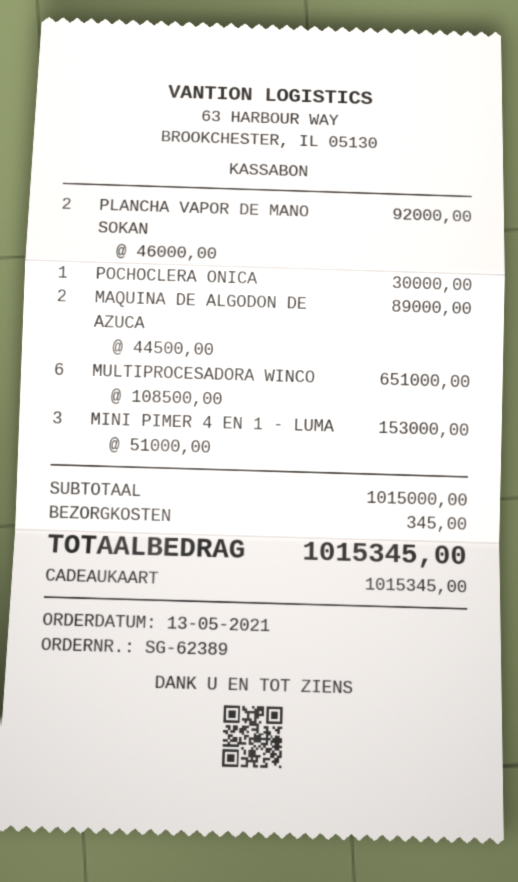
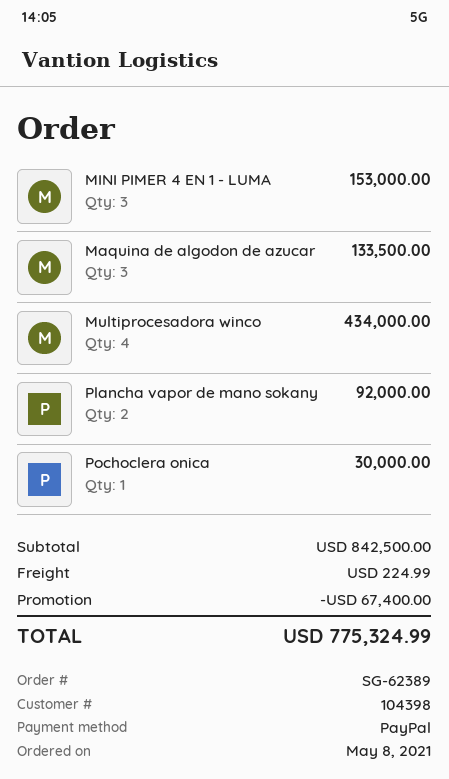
order date: 2021-05-13 -> 2021-05-08
payment method: gift card -> PayPal
MAQUINA DE ALGODON DE AZUCA: 2 for 89000.00 -> 3 for 133500.00
MULTIPROCESADORA WINCO: 6 for 651000.00 -> 4 for 434000.00
subtotal: 1015000.00 -> 842500.00
discount: none -> 67400.00
shipping: 345.00 -> 224.99
total: 1015345.00 -> 775324.99

